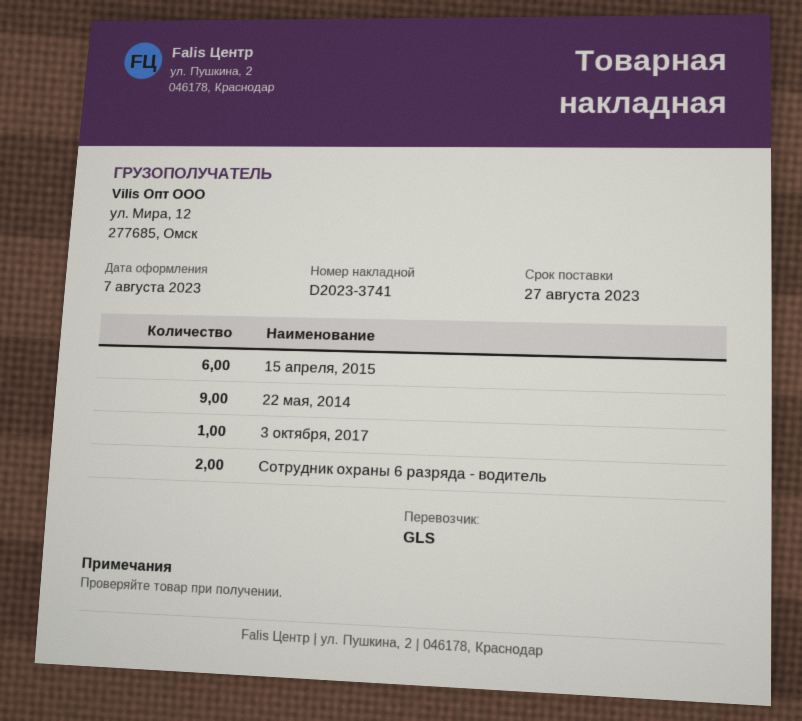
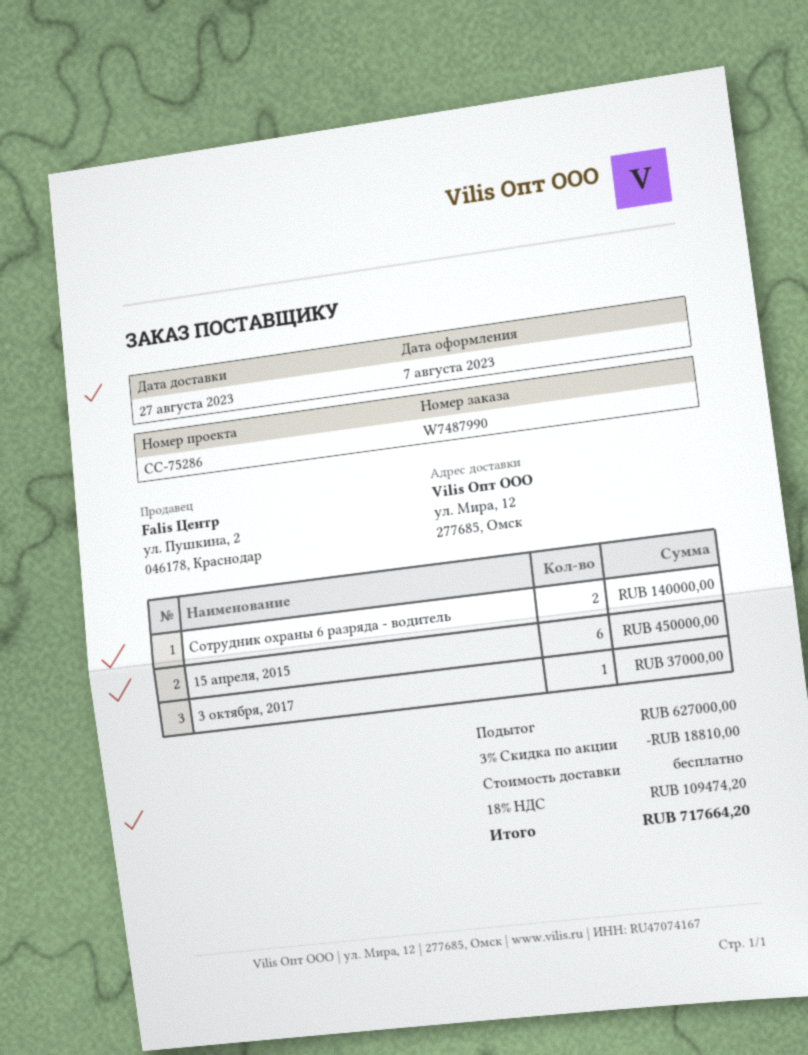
22 мая, 2014: 9 -> none

